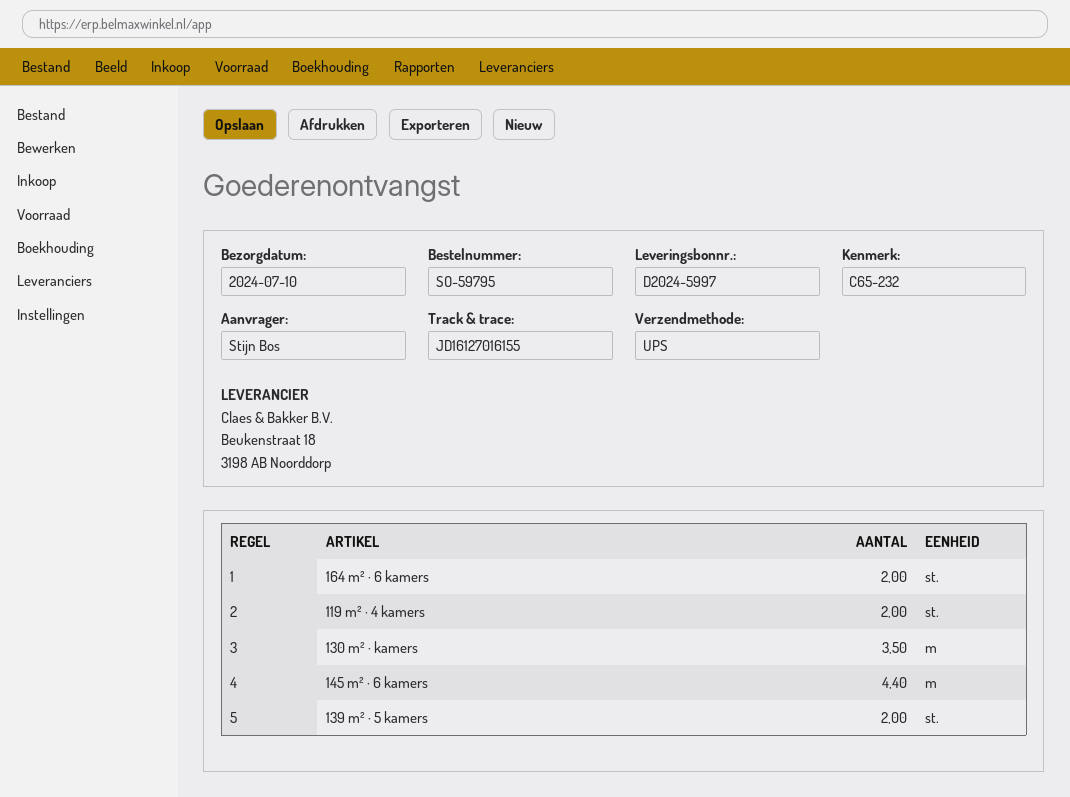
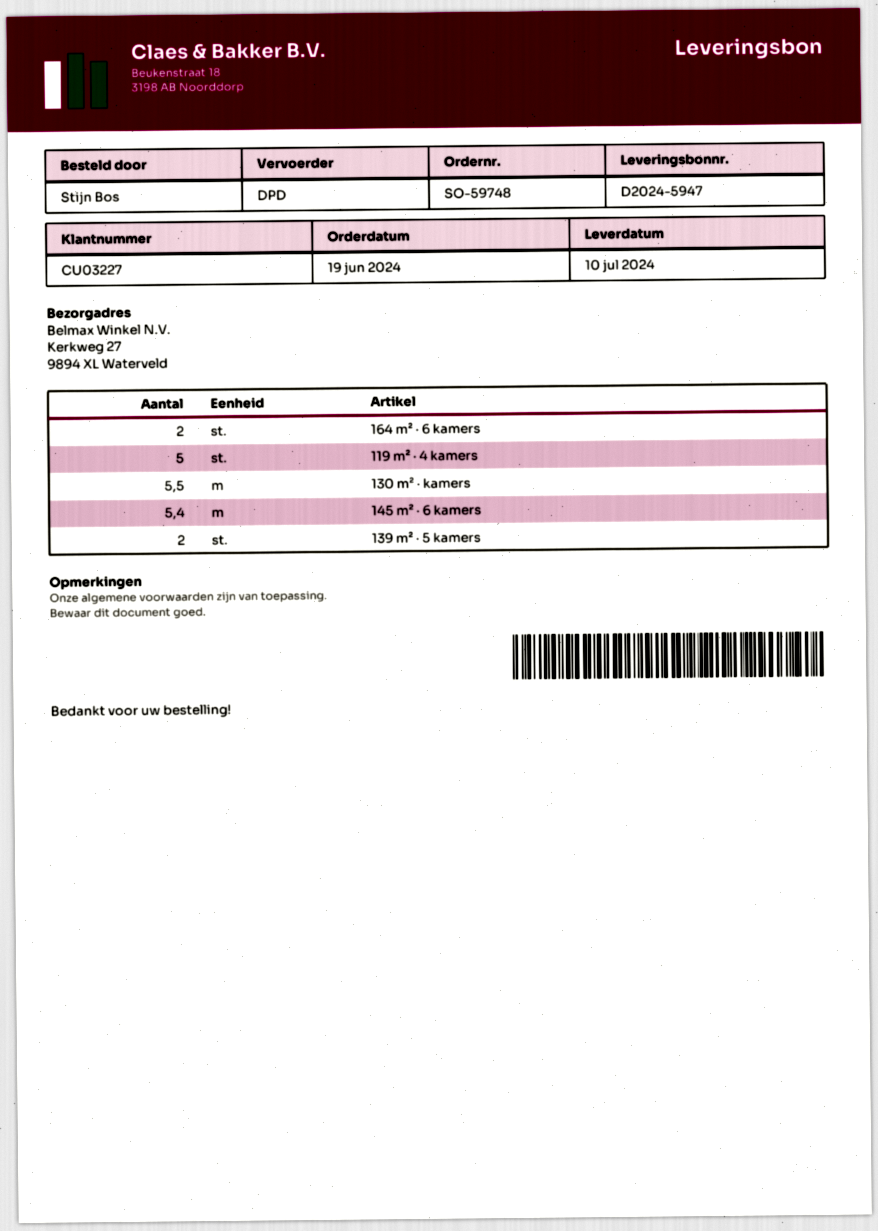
order number: SO-59795 -> SO-59748
delivery note number: D2024-5997 -> D2024-5947
shipping method: UPS -> DPD
119 m² · 4 kamers: 2 -> 5
130 m² · kamers: 3.5 -> 5.5
145 m² · 6 kamers: 4.4 -> 5.4

